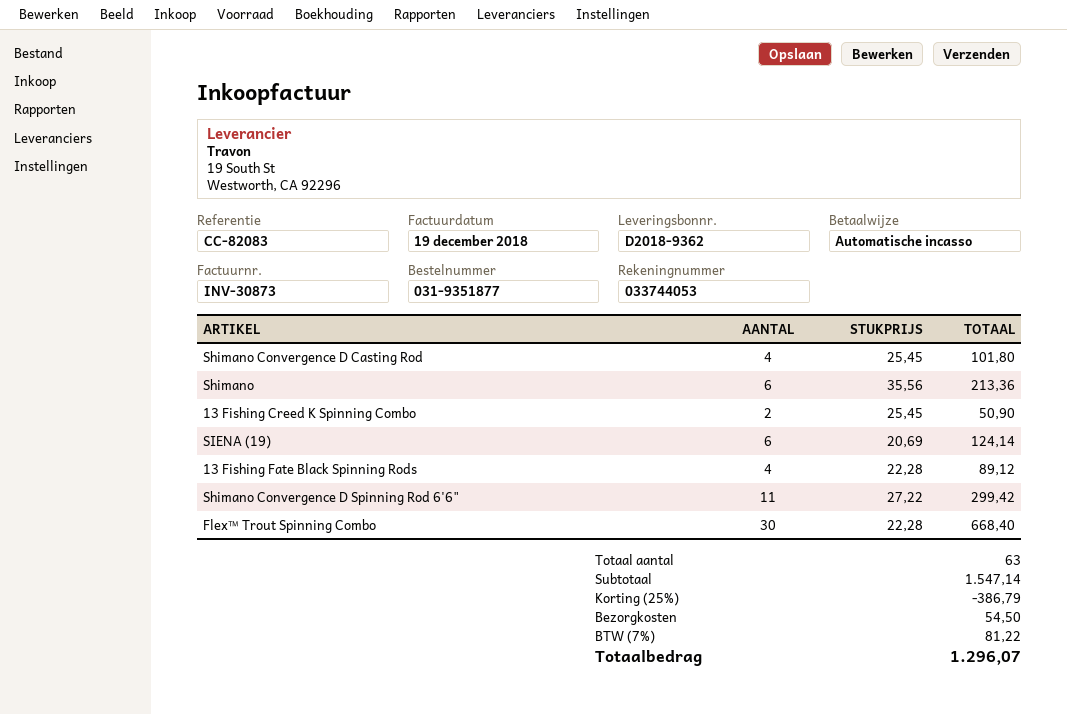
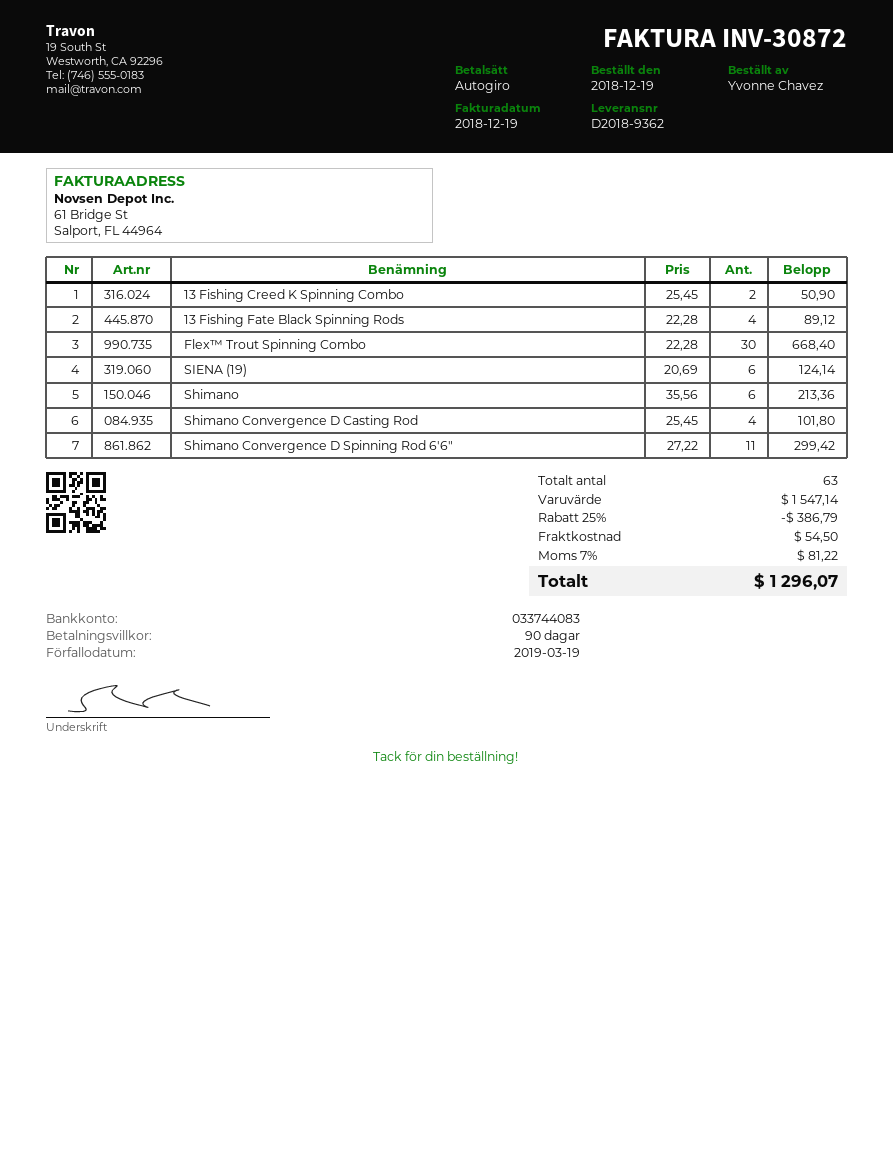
invoice number: INV-30873 -> INV-30872
bank account: 033744053 -> 033744083

